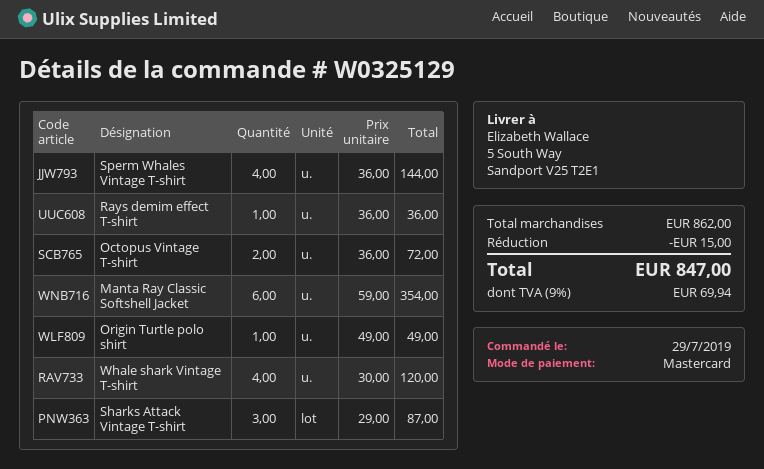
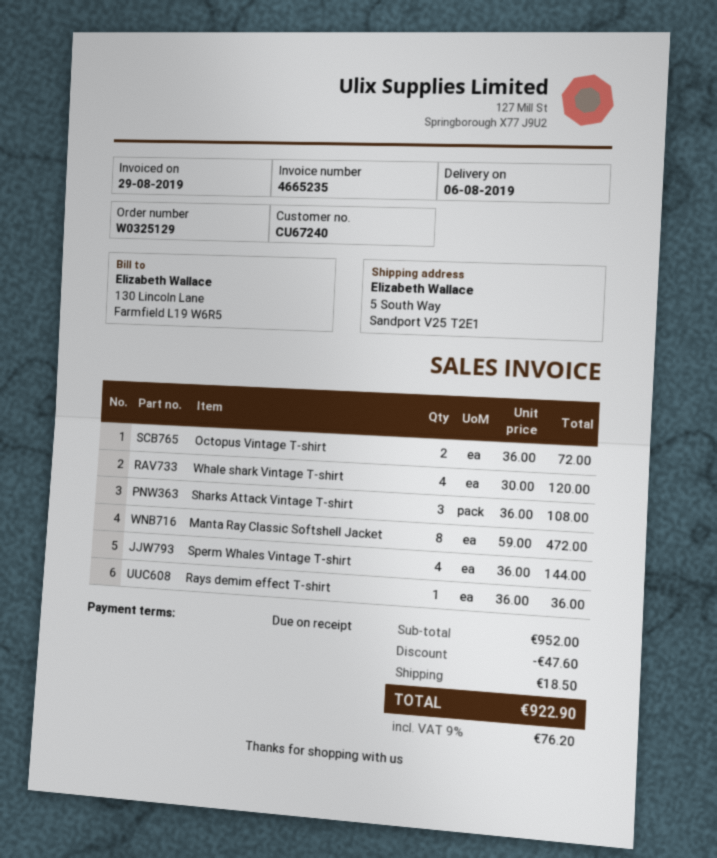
Manta Ray Classic Softshell Jacket: 6 x 59.00 = 354.00 -> 8 x 59.00 = 472.00
Origin Turtle polo shirt: 1 x 49.00 = 49.00 -> none
Sharks Attack Vintage T-shirt: 3 x 29.00 = 87.00 -> 3 x 36.00 = 108.00
subtotal: 862.00 -> 952.00
discount: 15.00 -> 47.60
shipping: none -> 18.50
tax: 9% = 69.94 -> 9% = 76.20
total: 847.00 -> 922.90

